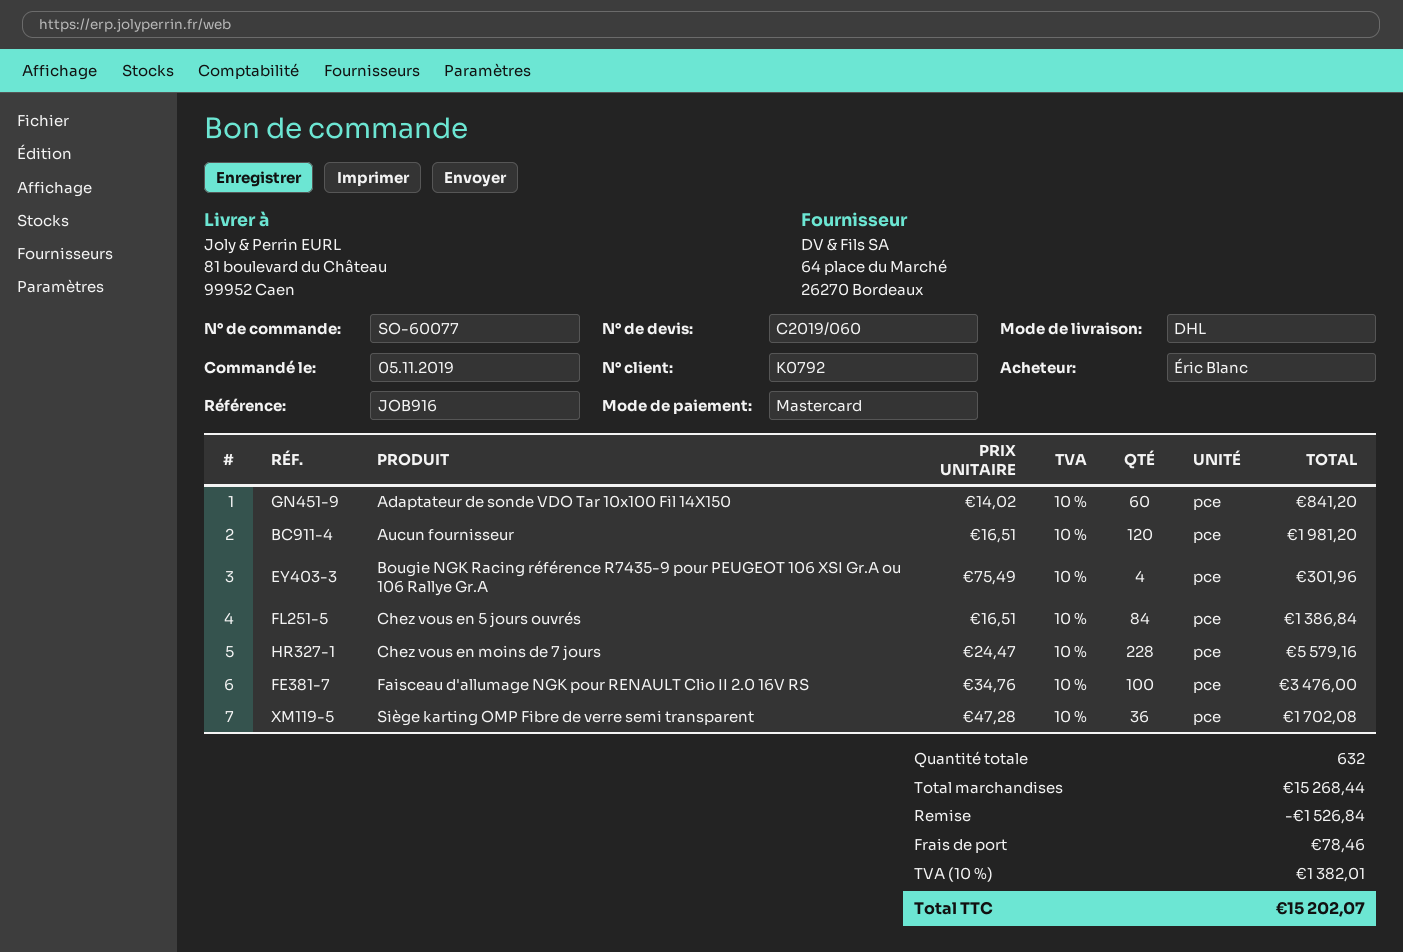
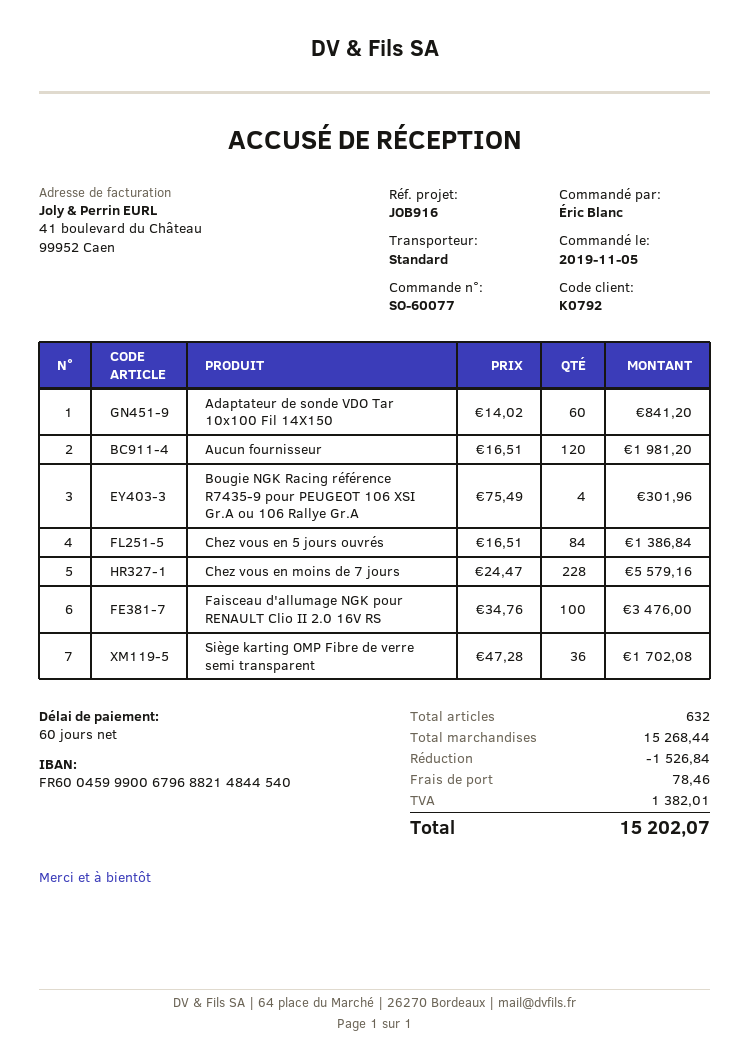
shipping method: DHL -> standard

